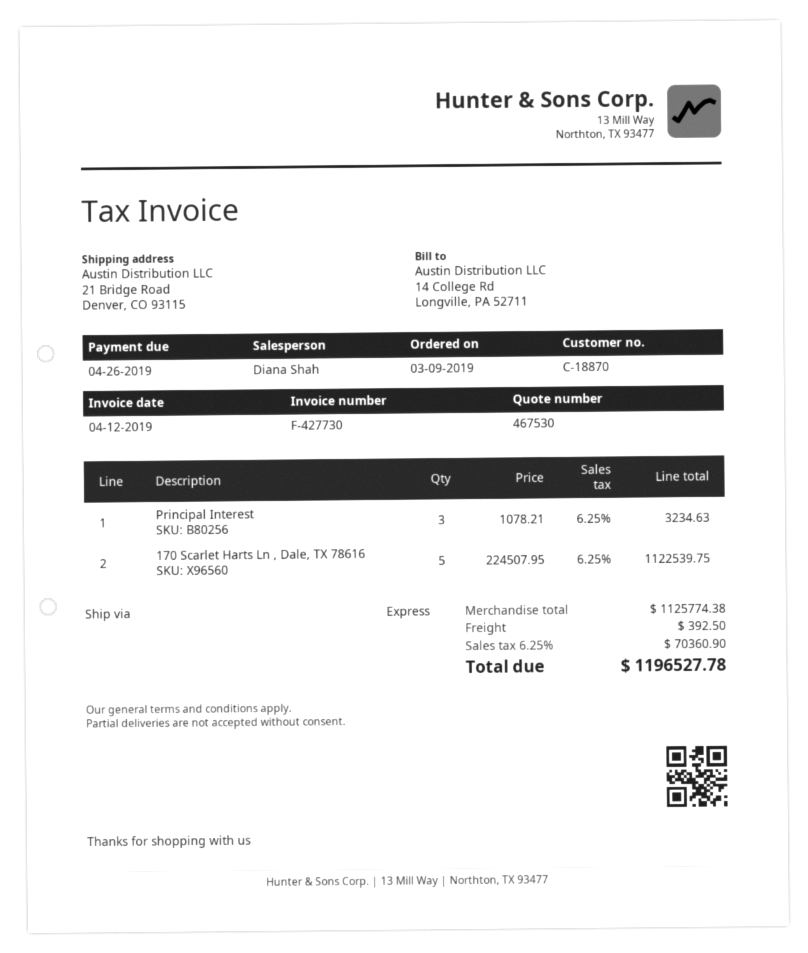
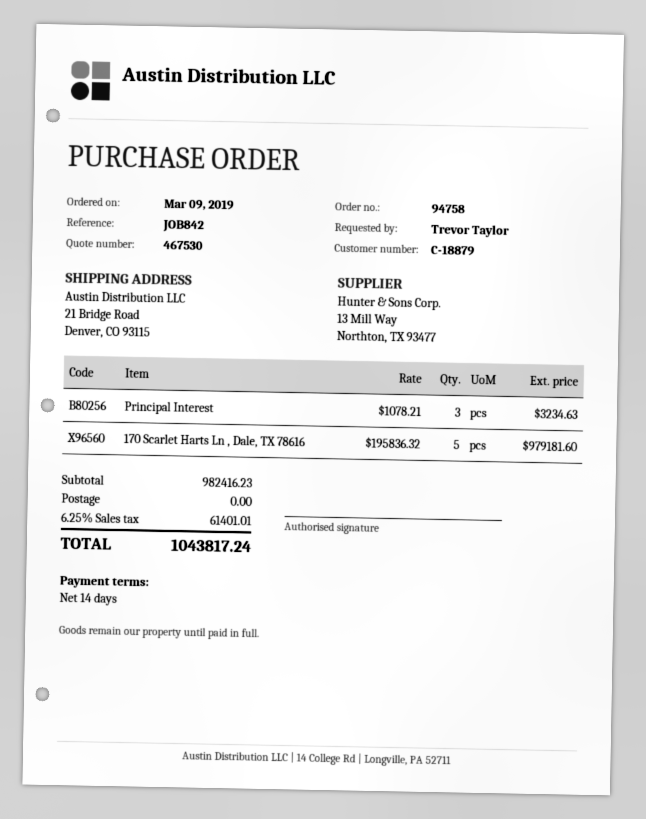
customer number: C-18870 -> C-18879
170 Scarlet Harts Ln , Dale, TX 78616: 5 x 224507.95 = 1122539.75 -> 5 x 195836.32 = 979181.60
subtotal: 1125774.38 -> 982416.23
shipping: 392.50 -> 0.00
tax: 6.25% = 70360.90 -> 6.25% = 61401.01
total: 1196527.78 -> 1043817.24

